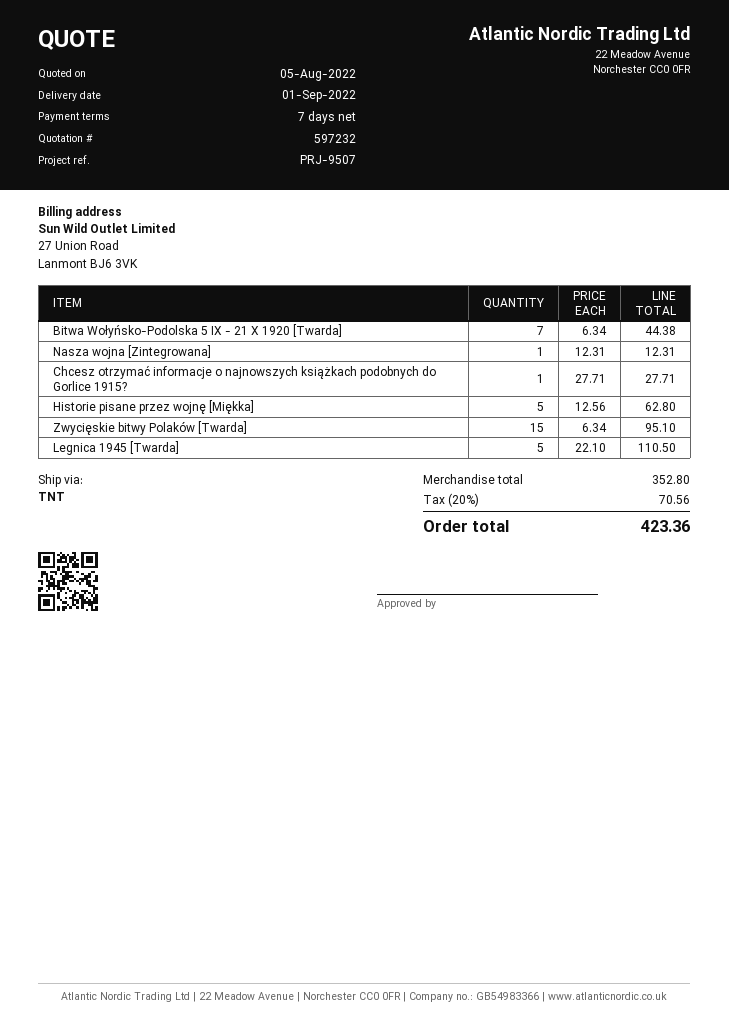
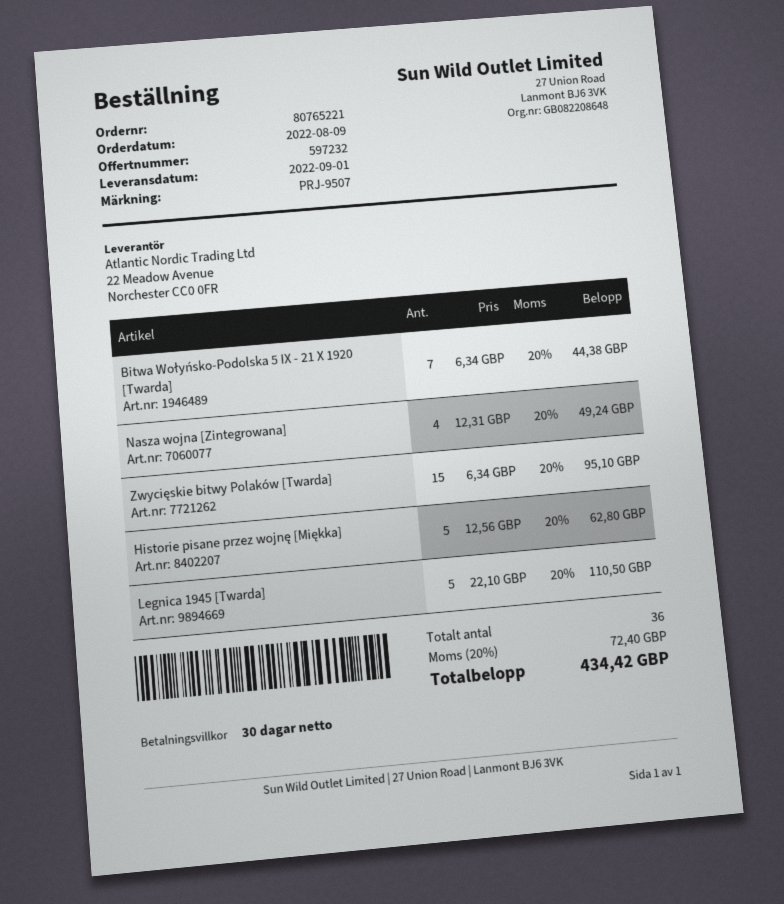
payment terms: 7 days -> 30 days
Nasza wojna [Zintegrowana]: 1 x 12.31 = 12.31 -> 4 x 12.31 = 49.24
Chcesz otrzymać informacje o najnowszych książkach podobnych do Gorlice 1915?: 1 x 27.71 = 27.71 -> none
tax: 20% = 70.56 -> 20% = 72.40
total: 423.36 -> 434.42

